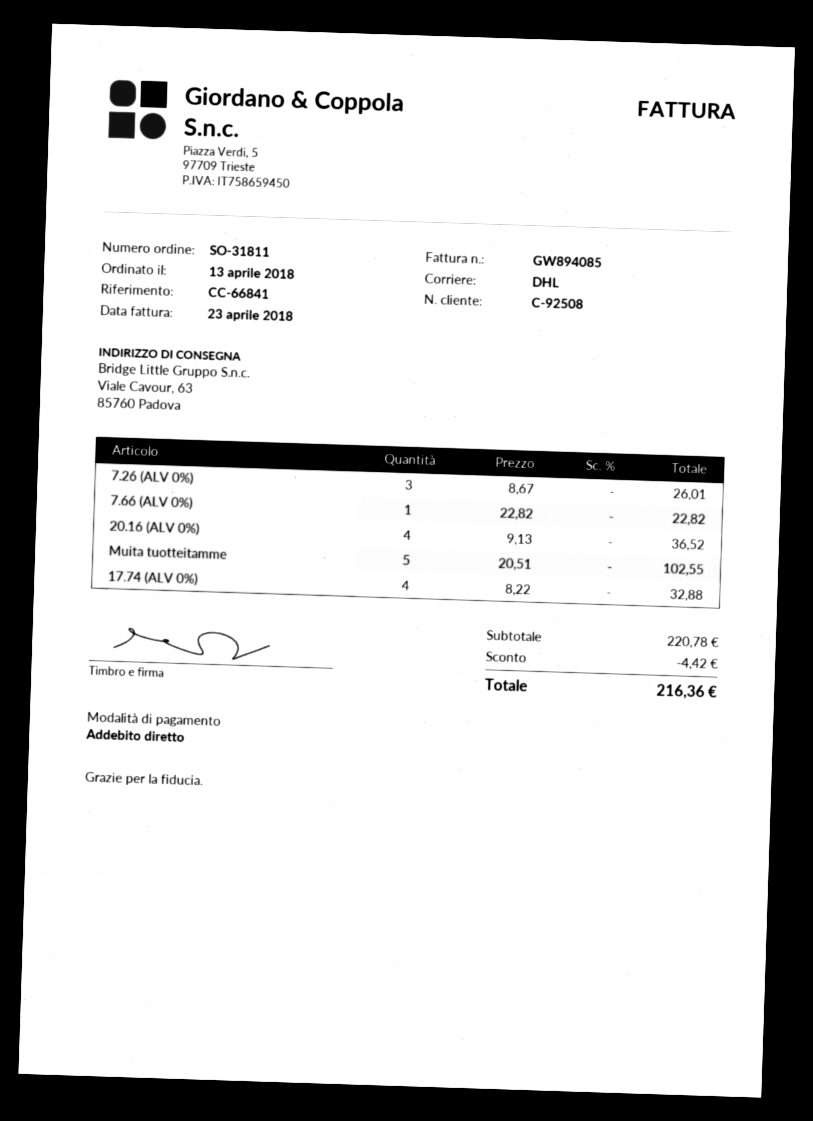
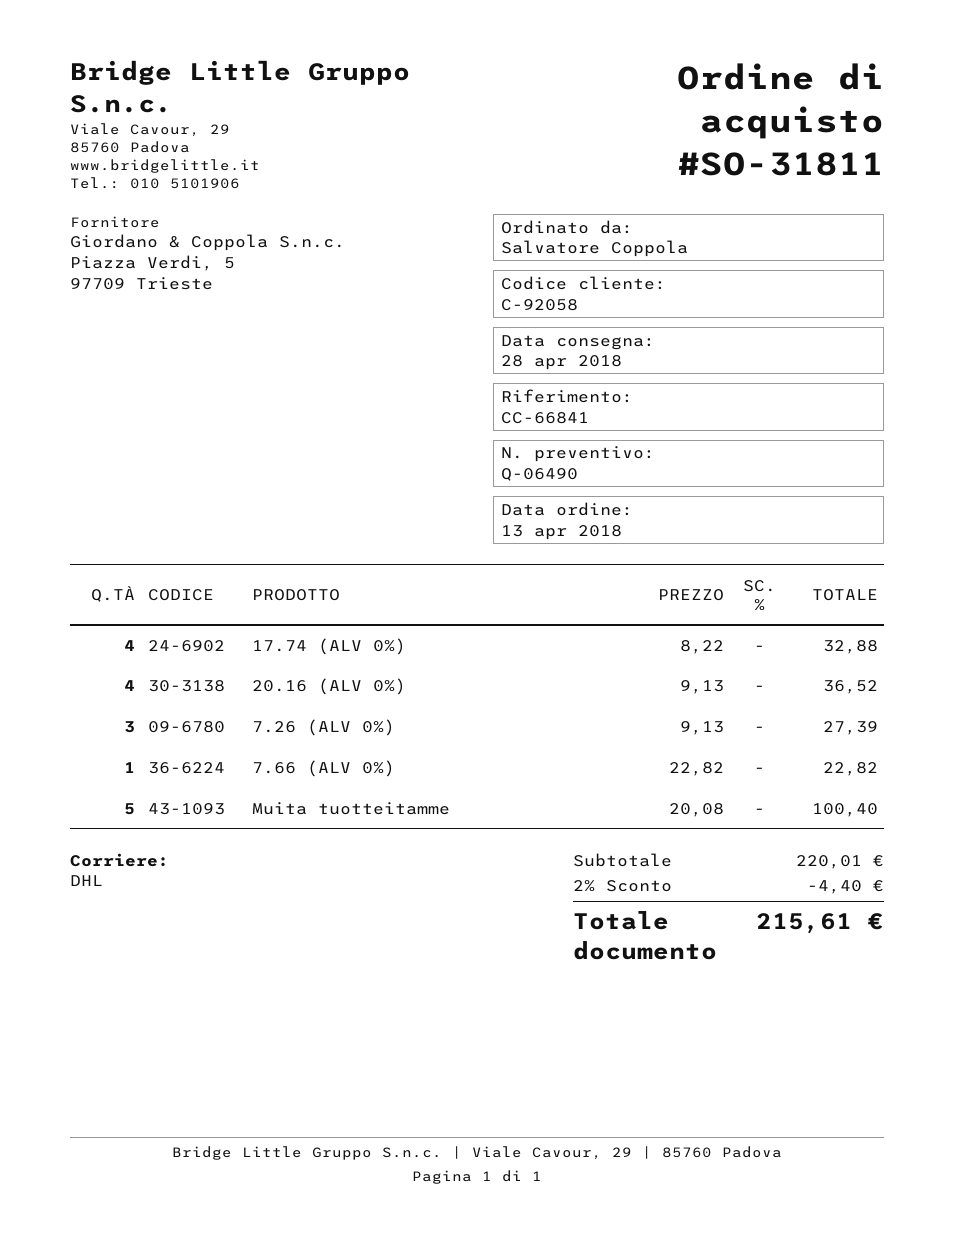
customer number: C-92508 -> C-92058
7.26 (ALV 0%): 3 x 8.67 = 26.01 -> 3 x 9.13 = 27.39
Muita tuotteitamme: 5 x 20.51 = 102.55 -> 5 x 20.08 = 100.40
subtotal: 220.78 -> 220.01
discount: 4.42 -> 4.40
total: 216.36 -> 215.61

